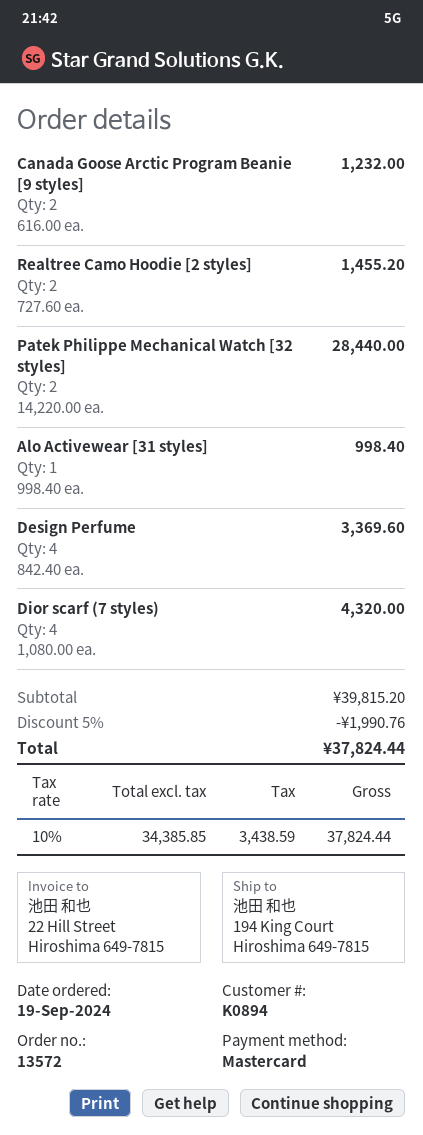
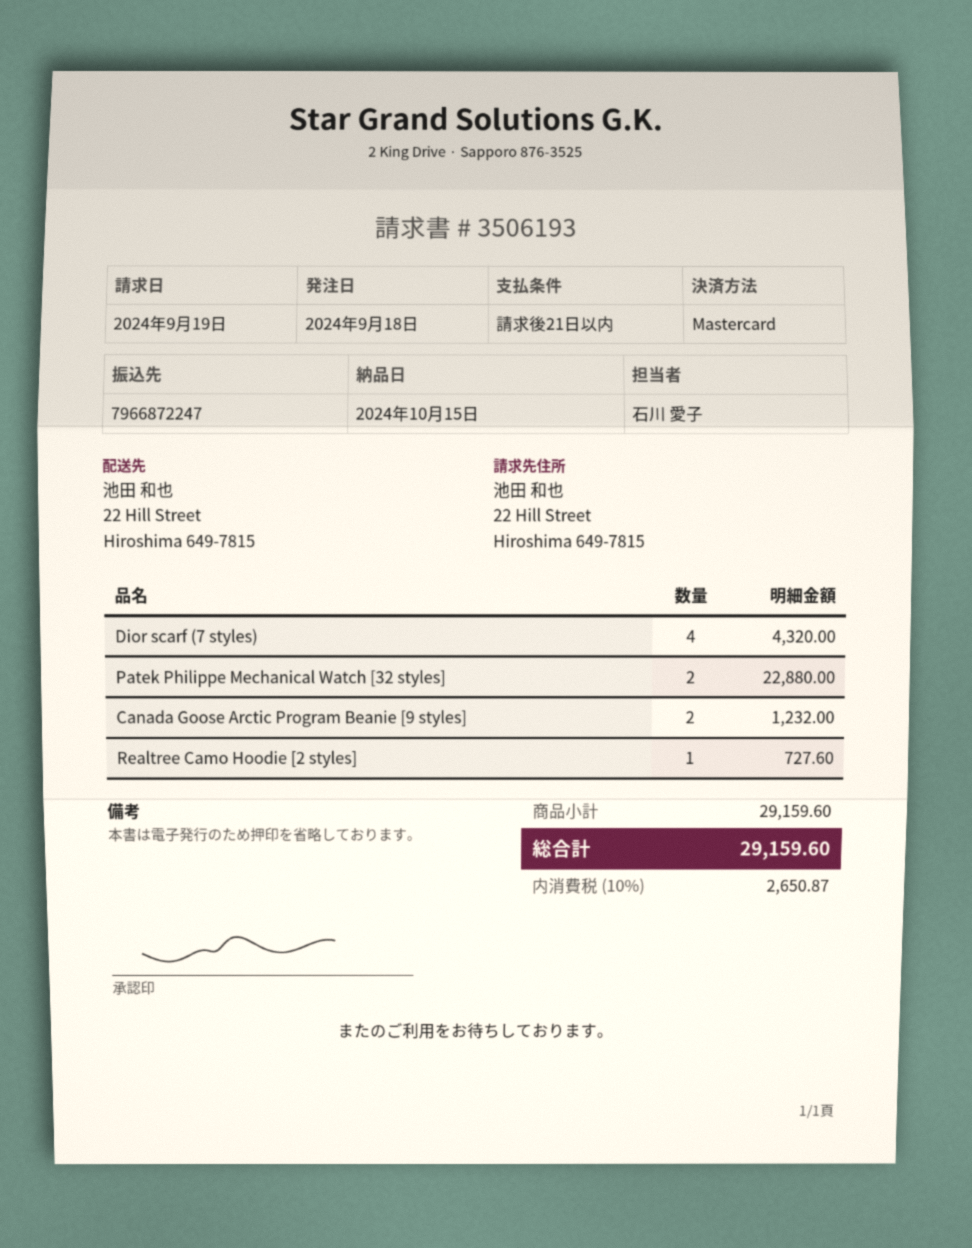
order date: 2024-09-19 -> 2024-09-18
ship to: 194 King Court, Hiroshima 649-7815 -> 22 Hill Street, Hiroshima 649-7815
Realtree Camo Hoodie [2 styles]: 2 for 1455.20 -> 1 for 727.60
Patek Philippe Mechanical Watch [32 styles]: 2 for 28440.00 -> 2 for 22880.00
Alo Activewear [31 styles]: 1 for 998.40 -> none
Design Perfume: 4 for 3369.60 -> none
subtotal: 39815.20 -> 29159.60
discount: 5% = 1990.76 -> none
tax: 10% = 3438.59 -> 10% = 2650.87
total: 37824.44 -> 29159.60

